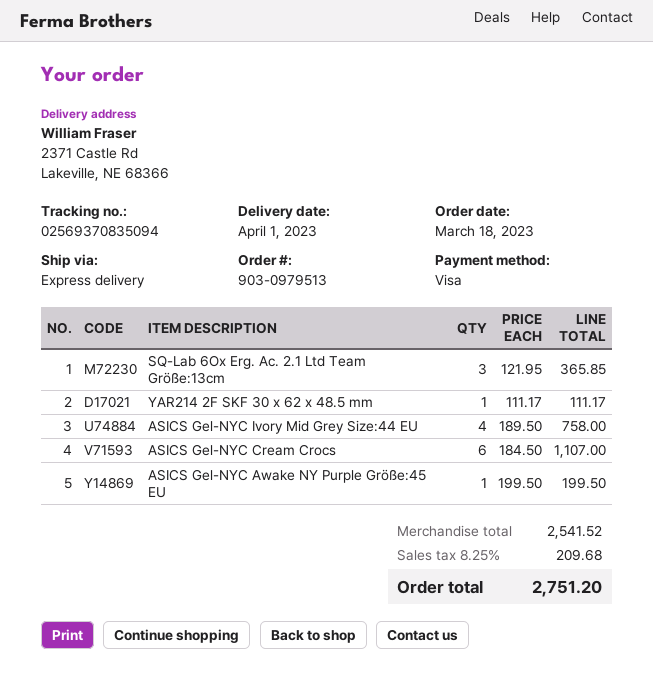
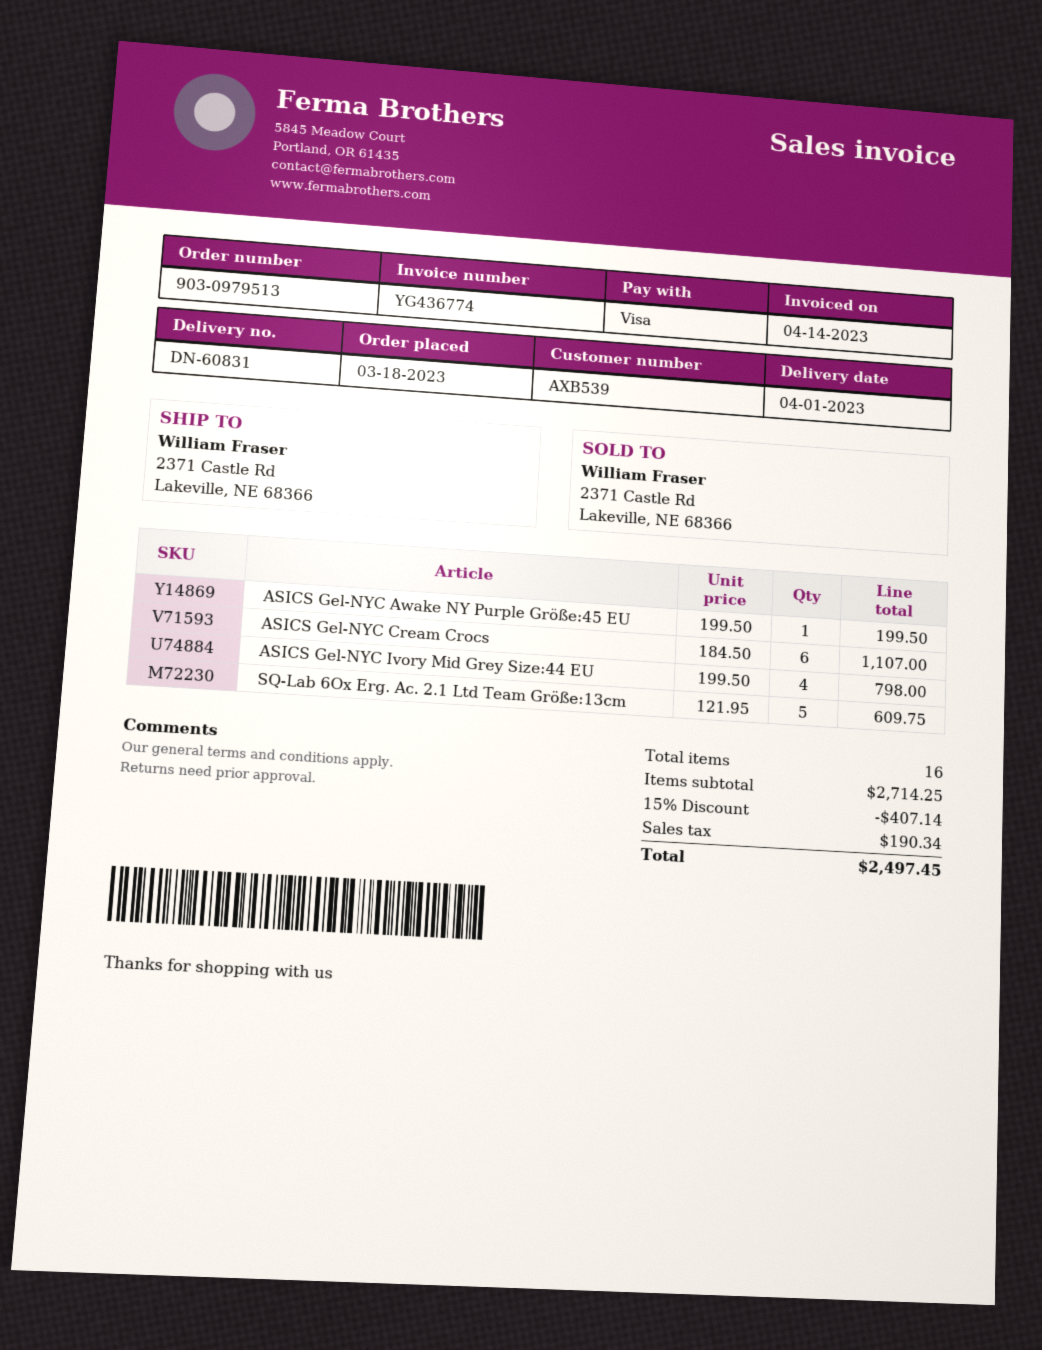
SQ-Lab 6Ox Erg. Ac. 2.1 Ltd Team Größe:13cm: 3 x 121.95 = 365.85 -> 5 x 121.95 = 609.75
YAR214 2F SKF 30 x 62 x 48.5 mm: 1 x 111.17 = 111.17 -> none
ASICS Gel-NYC Ivory Mid Grey Size:44 EU: 4 x 189.50 = 758.00 -> 4 x 199.50 = 798.00
subtotal: 2541.52 -> 2714.25
discount: none -> 15% = 407.14
tax: 209.68 -> 190.34
total: 2751.20 -> 2497.45

